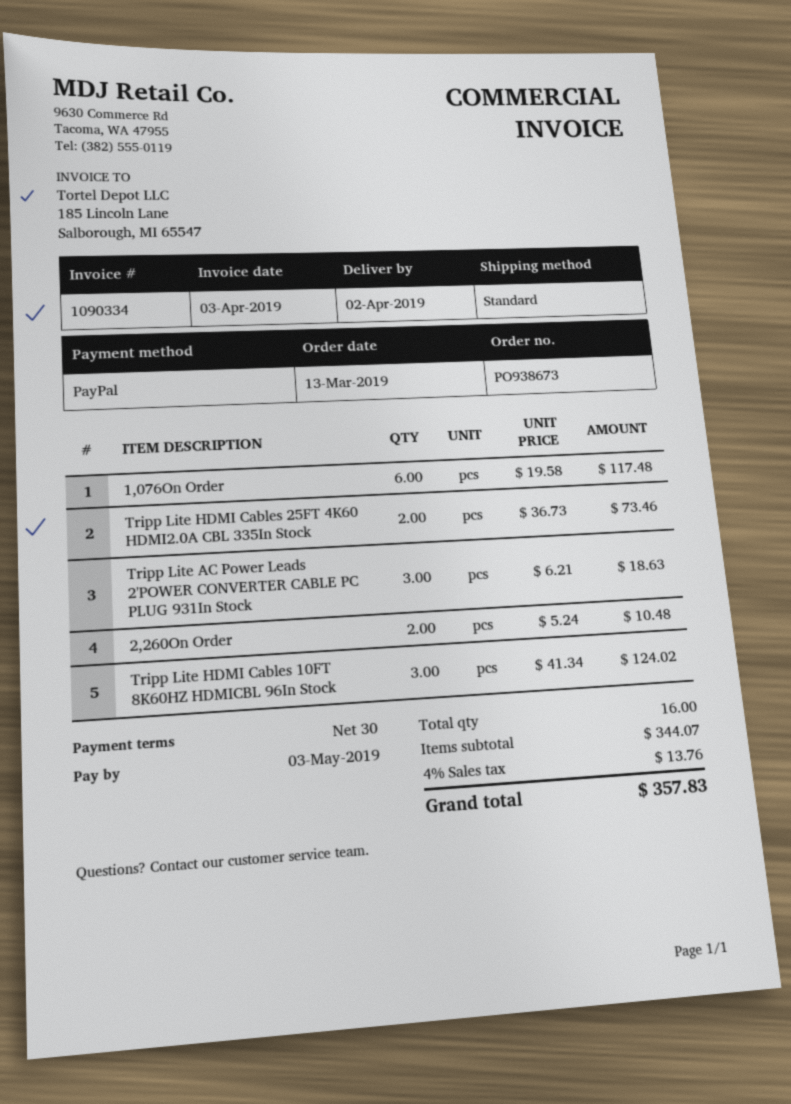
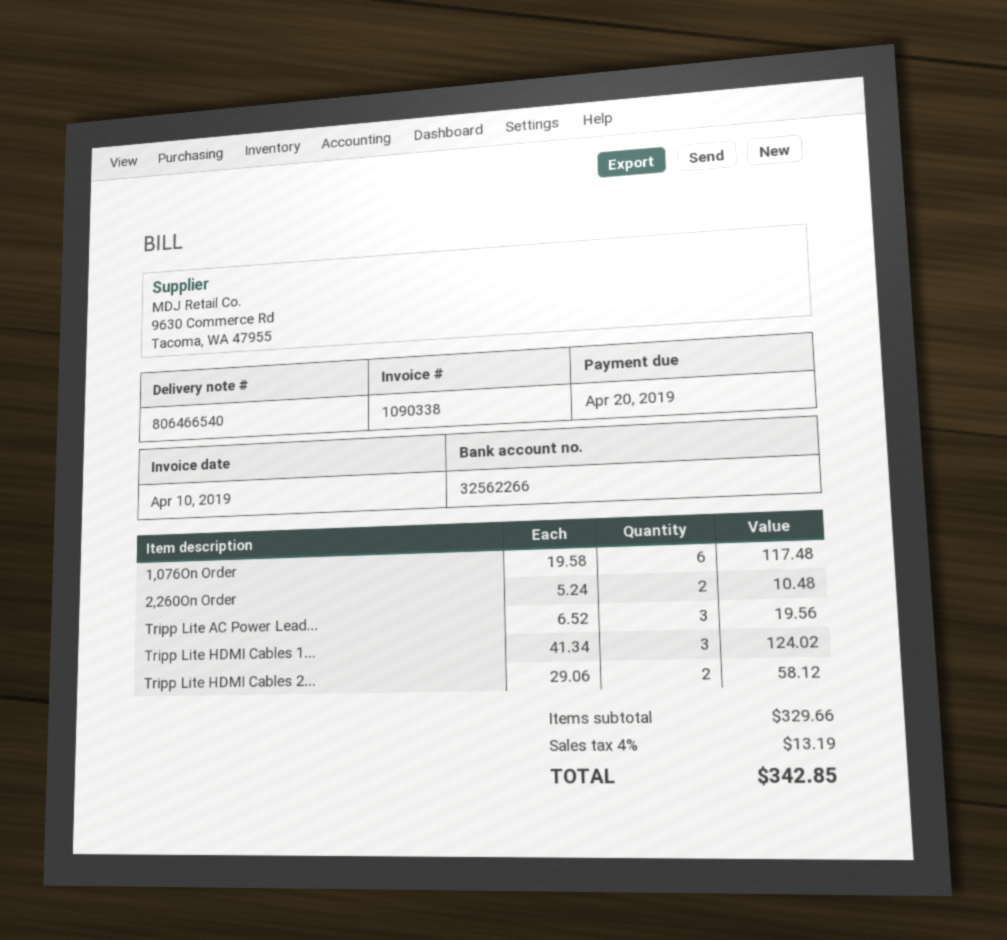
invoice number: 1090334 -> 1090338
invoice date: 2019-04-03 -> 2019-04-10
due date: 2019-05-03 -> 2019-04-20
Tripp Lite HDMI Cables 25FT 4K60 HDMI2.0A CBL 335In Stock: 2 x 36.73 = 73.46 -> 2 x 29.06 = 58.12
Tripp Lite AC Power Leads 2'POWER CONVERTER CABLE PC PLUG 931In Stock: 3 x 6.21 = 18.63 -> 3 x 6.52 = 19.56
subtotal: 344.07 -> 329.66
tax: 4% = 13.76 -> 4% = 13.19
total: 357.83 -> 342.85

